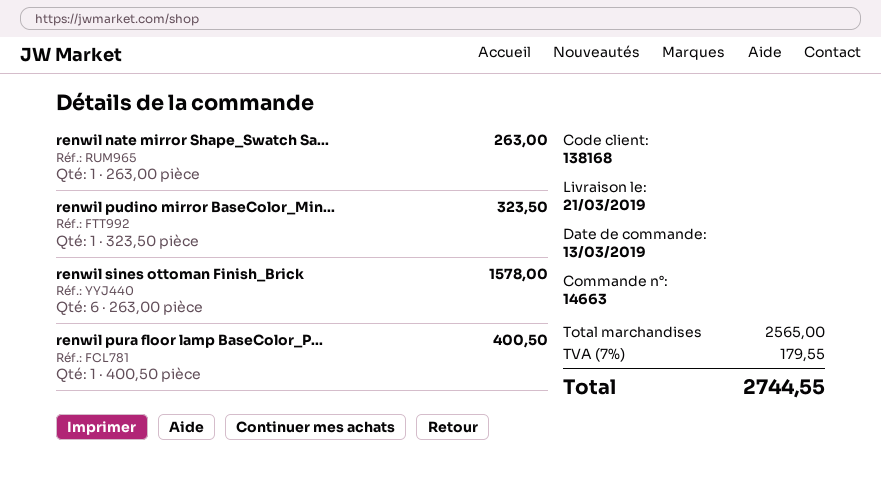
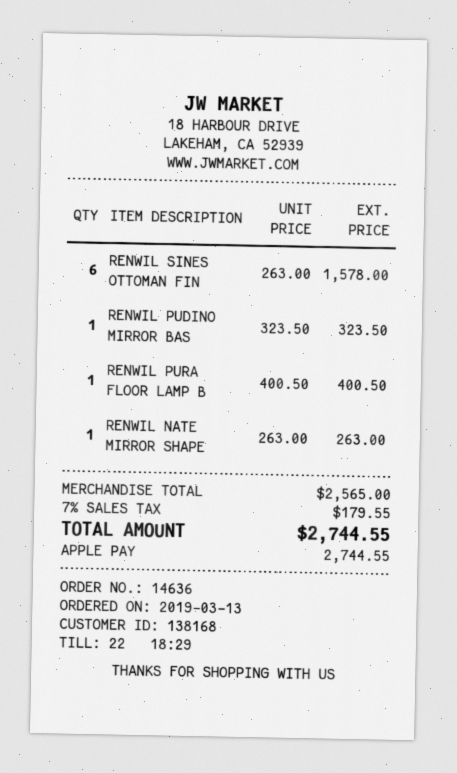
order number: 14663 -> 14636

